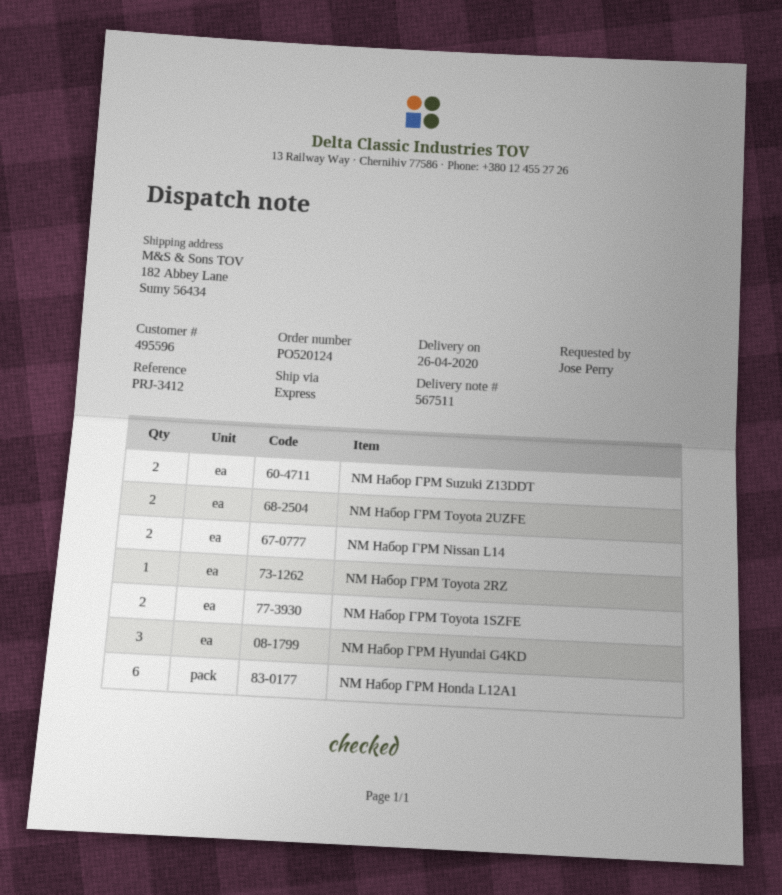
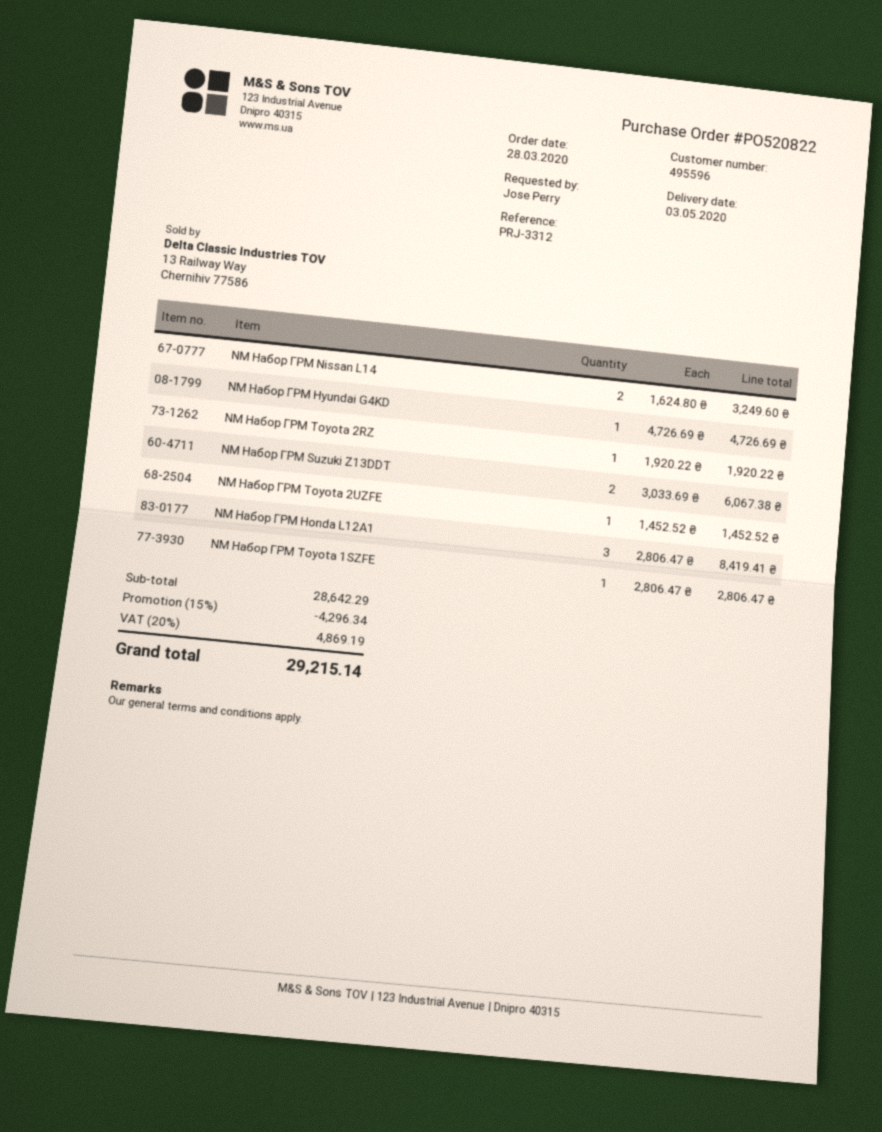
order number: PO520124 -> PO520822
delivery date: 2020-04-26 -> 2020-05-03
reference: PRJ-3412 -> PRJ-3312
NM Набор ГРМ Toyota 2UZFE: 2 -> 1
NM Набор ГРМ Toyota 1SZFE: 2 -> 1
NM Набор ГРМ Hyundai G4KD: 3 -> 1
NM Набор ГРМ Honda L12A1: 6 -> 3

